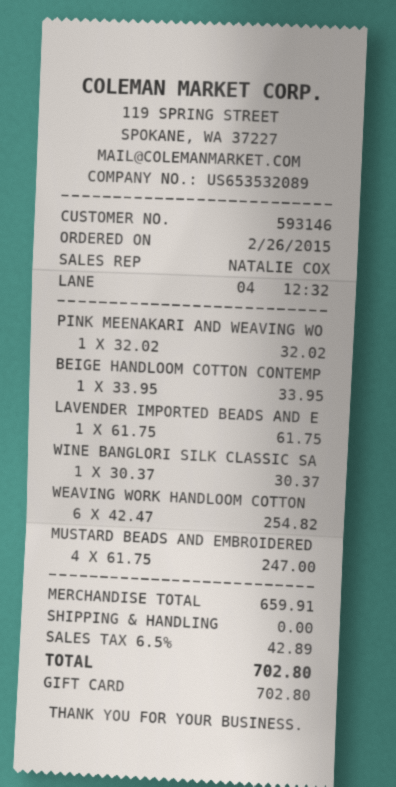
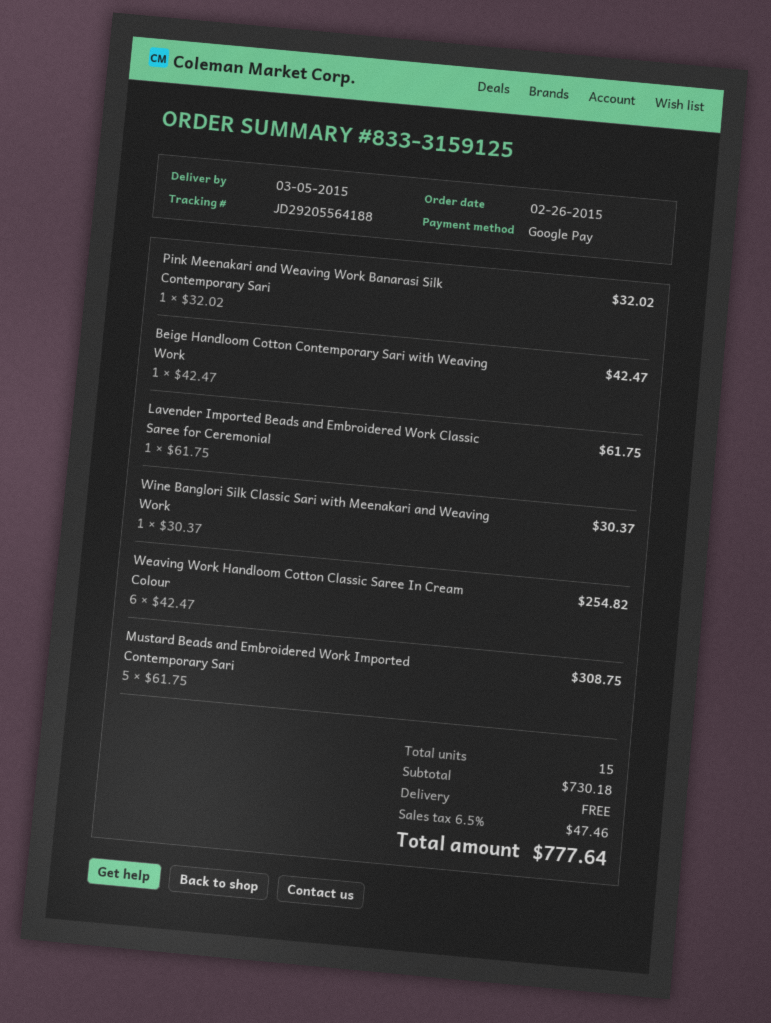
payment method: gift card -> Google Pay
BEIGE HANDLOOM COTTON CONTEMP: 1 x 33.95 = 33.95 -> 1 x 42.47 = 42.47
MUSTARD BEADS AND EMBROIDERED: 4 x 61.75 = 247.00 -> 5 x 61.75 = 308.75
subtotal: 659.91 -> 730.18
tax: 6.5% = 42.89 -> 6.5% = 47.46
total: 702.80 -> 777.64

